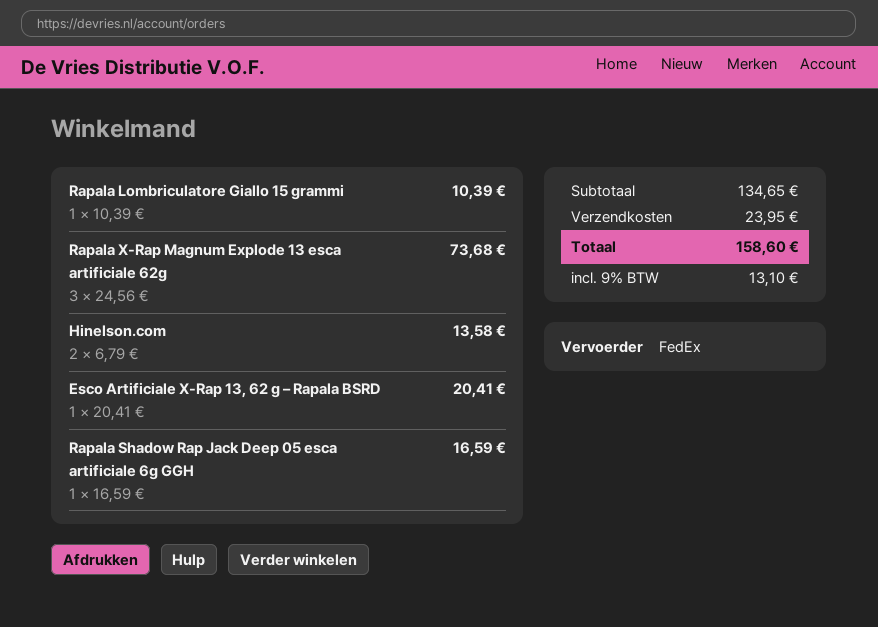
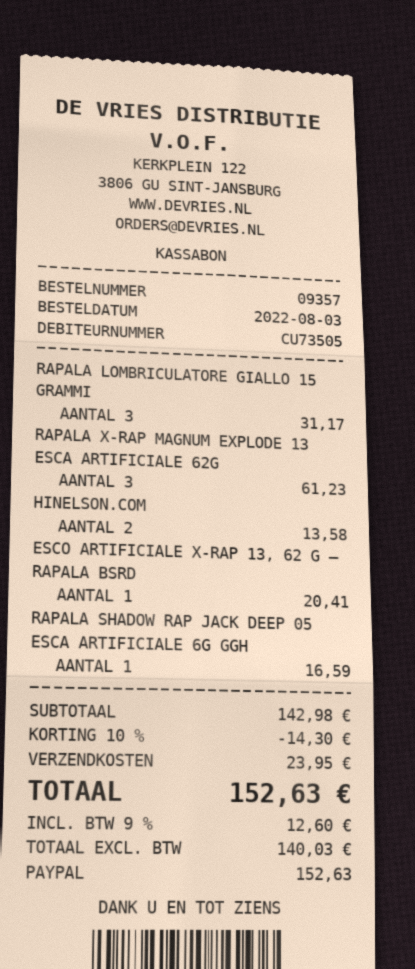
Rapala Lombriculatore Giallo 15 grammi: 1 for 10.39 -> 3 for 31.17
Rapala X-Rap Magnum Explode 13 esca artificiale 62g: 3 for 73.68 -> 3 for 61.23
subtotal: 134.65 -> 142.98
discount: none -> 10% = 14.30
tax: 9% = 13.10 -> 9% = 12.60
total: 158.60 -> 152.63

